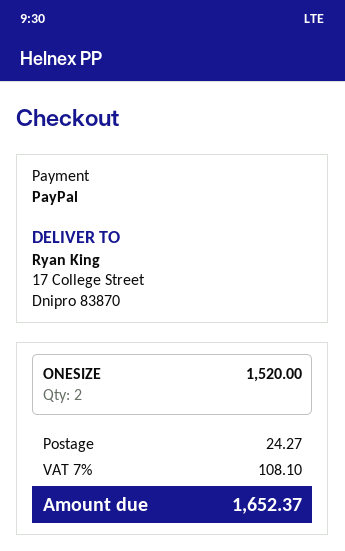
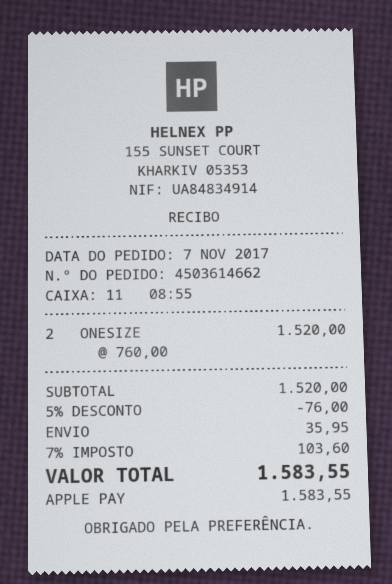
payment method: PayPal -> Apple Pay
discount: none -> 5% = 76.00
shipping: 24.27 -> 35.95
tax: 7% = 108.10 -> 7% = 103.60
total: 1652.37 -> 1583.55

